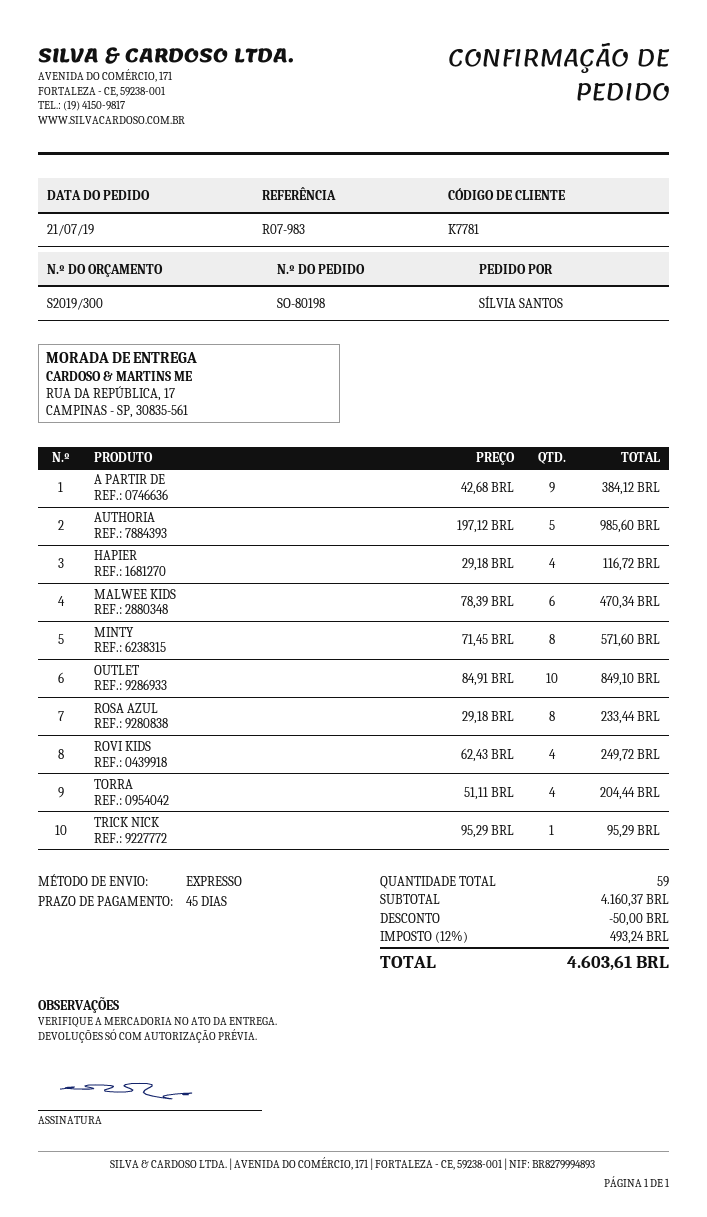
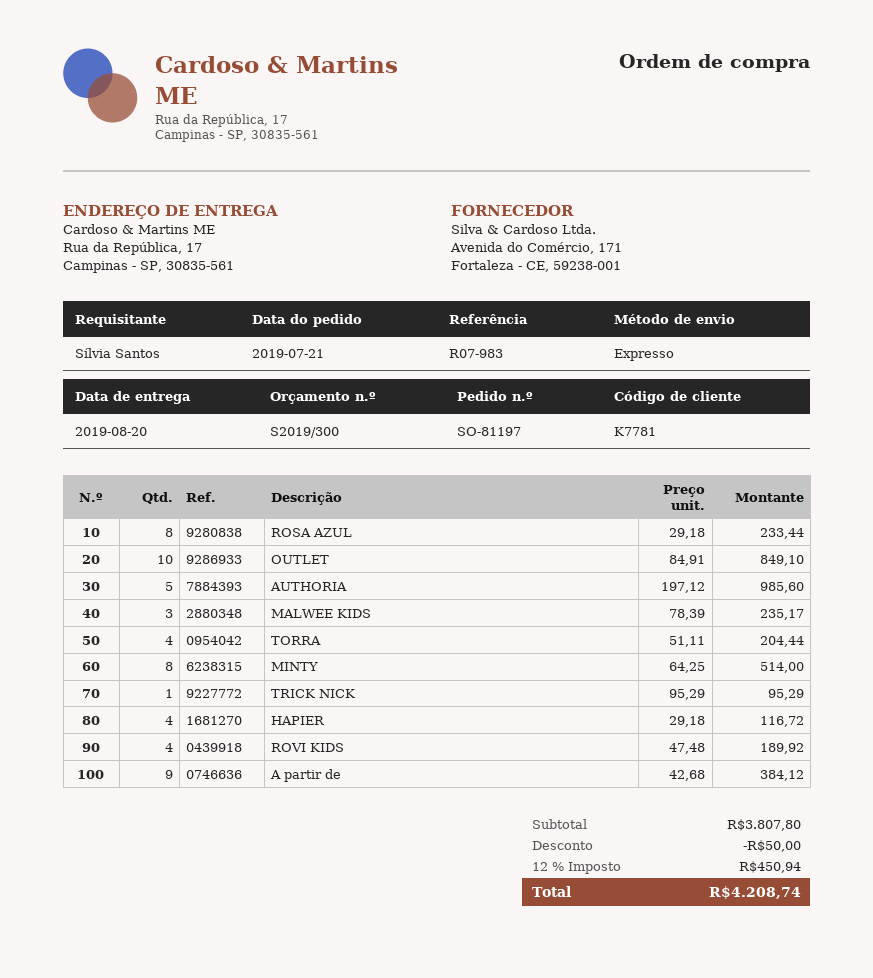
order number: SO-80198 -> SO-81197
MALWEE KIDS: 6 x 78.39 = 470.34 -> 3 x 78.39 = 235.17
MINTY: 8 x 71.45 = 571.60 -> 8 x 64.25 = 514.00
ROVI KIDS: 4 x 62.43 = 249.72 -> 4 x 47.48 = 189.92
subtotal: 4160.37 -> 3807.80
tax: 12% = 493.24 -> 12% = 450.94
total: 4603.61 -> 4208.74

